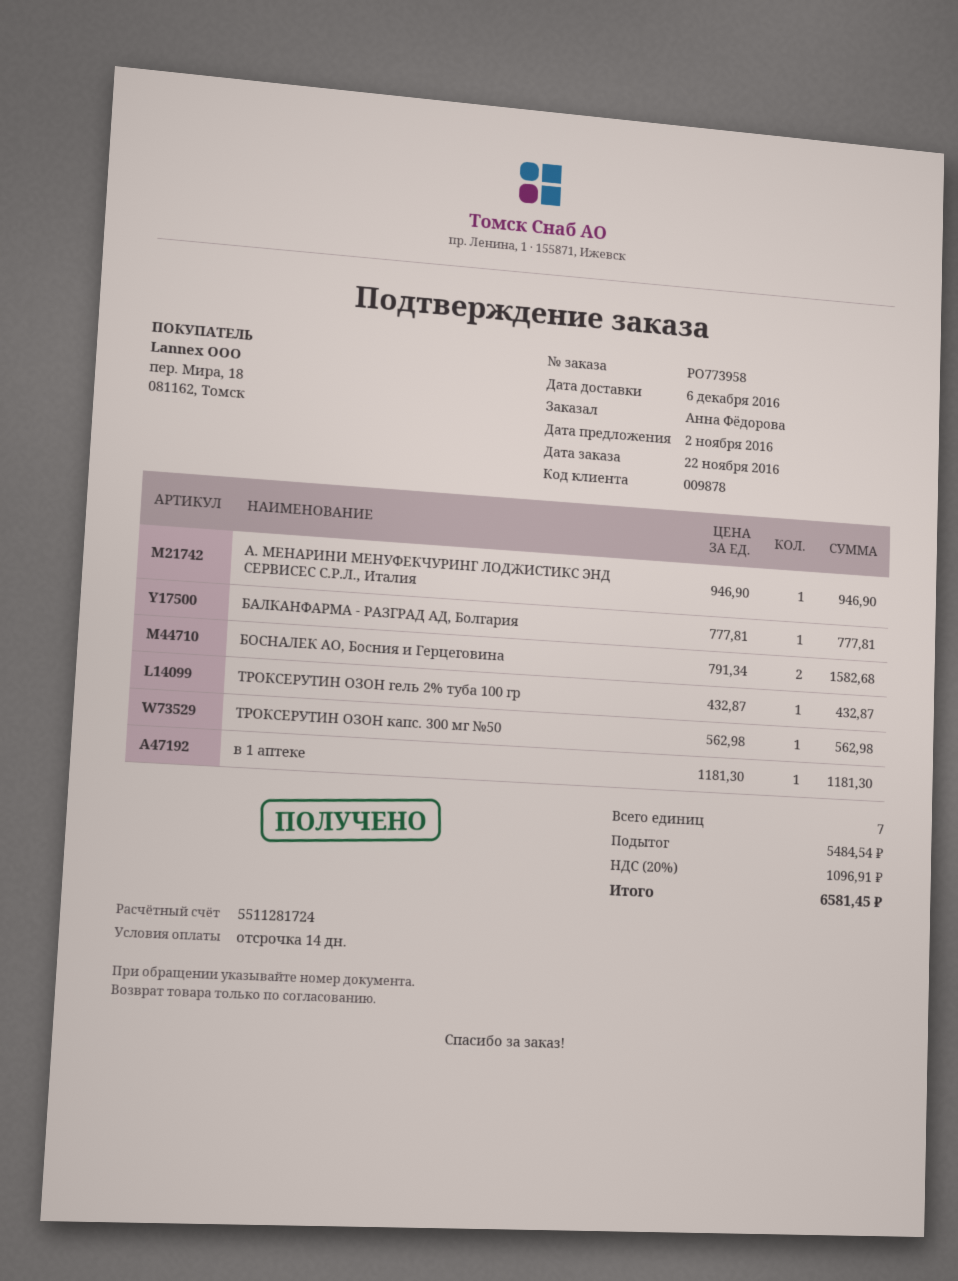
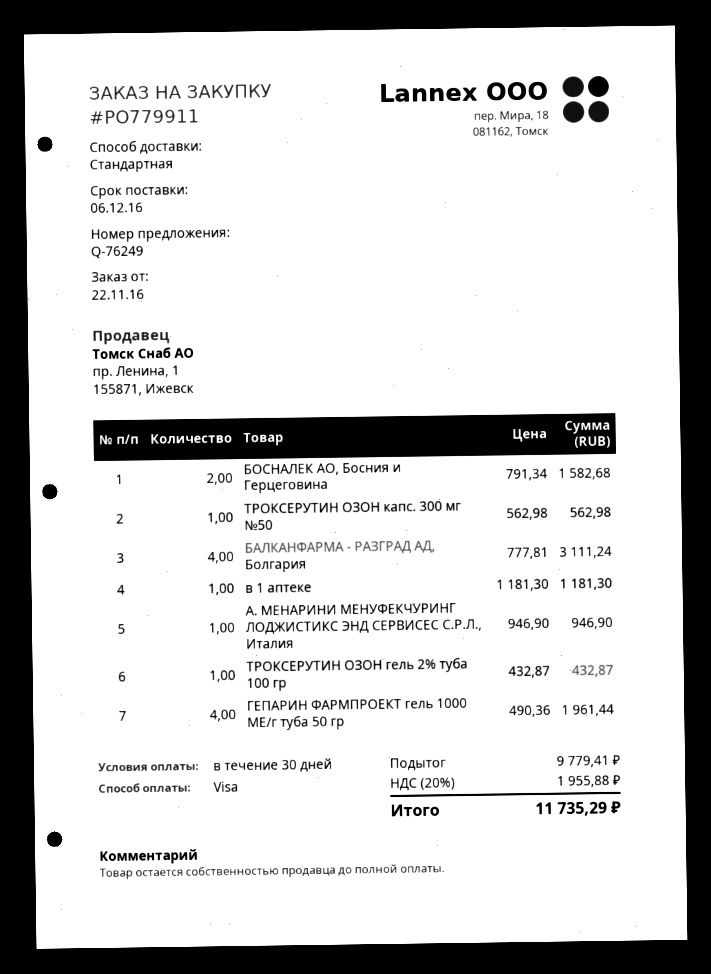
order number: PO773958 -> PO779911
payment terms: 14 days -> 30 days
БАЛКАНФАРМА - РАЗГРАД АД, Болгария: 1 x 777.81 = 777.81 -> 4 x 777.81 = 3111.24
ГЕПАРИН ФАРМПРОЕКТ гель 1000 МЕ/г туба 50 гр: none -> 4 x 490.36 = 1961.44
subtotal: 5484.54 -> 9779.41
tax: 20% = 1096.91 -> 20% = 1955.88
total: 6581.45 -> 11735.29

